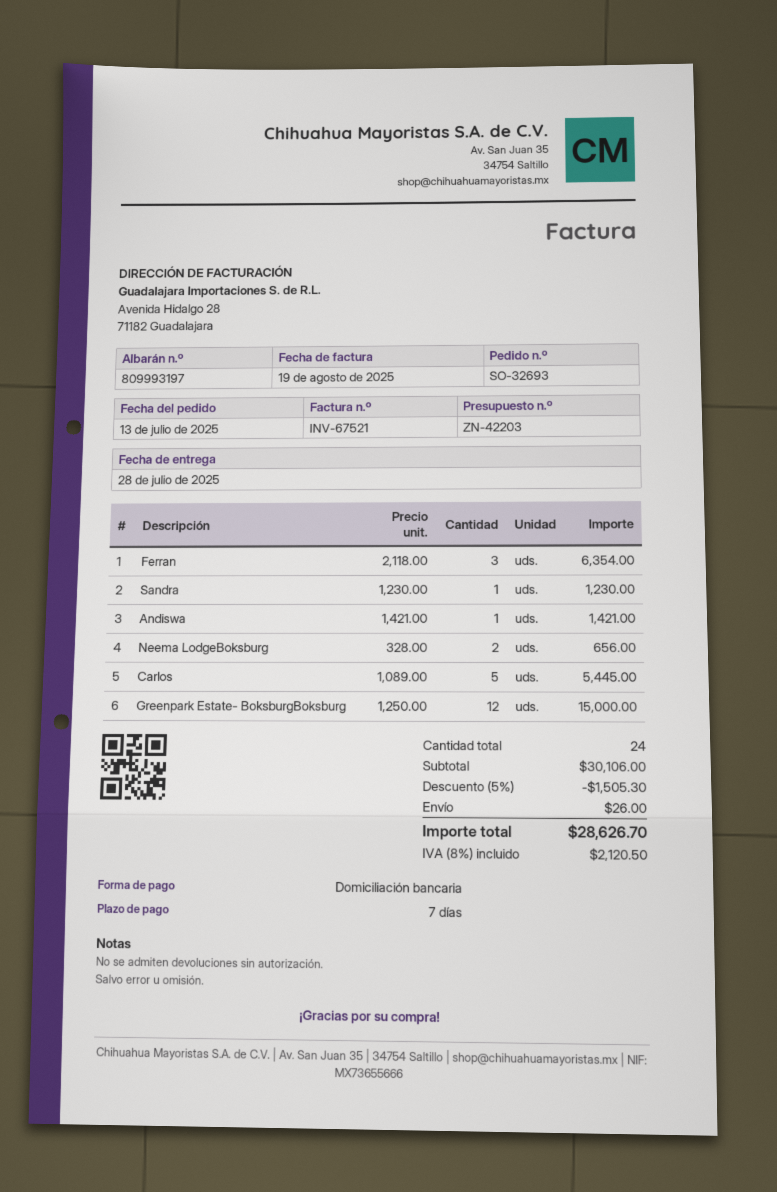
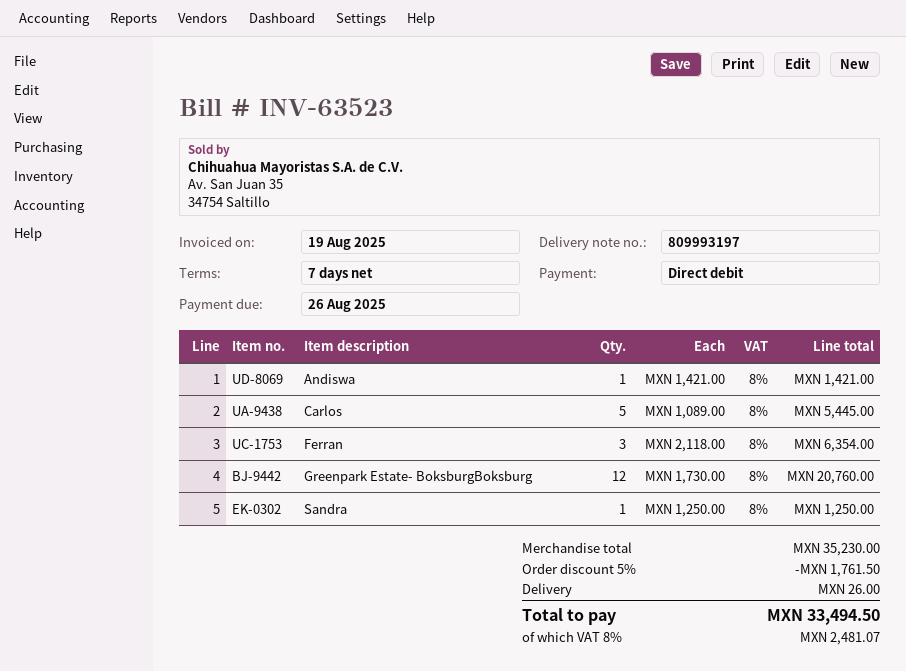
invoice number: INV-67521 -> INV-63523
Sandra: 1 x 1230.00 = 1230.00 -> 1 x 1250.00 = 1250.00
Neema LodgeBoksburg: 2 x 328.00 = 656.00 -> none
Greenpark Estate- BoksburgBoksburg: 12 x 1250.00 = 15000.00 -> 12 x 1730.00 = 20760.00
subtotal: 30106.00 -> 35230.00
discount: 5% = 1505.30 -> 5% = 1761.50
tax: 8% = 2120.50 -> 8% = 2481.07
total: 28626.70 -> 33494.50

